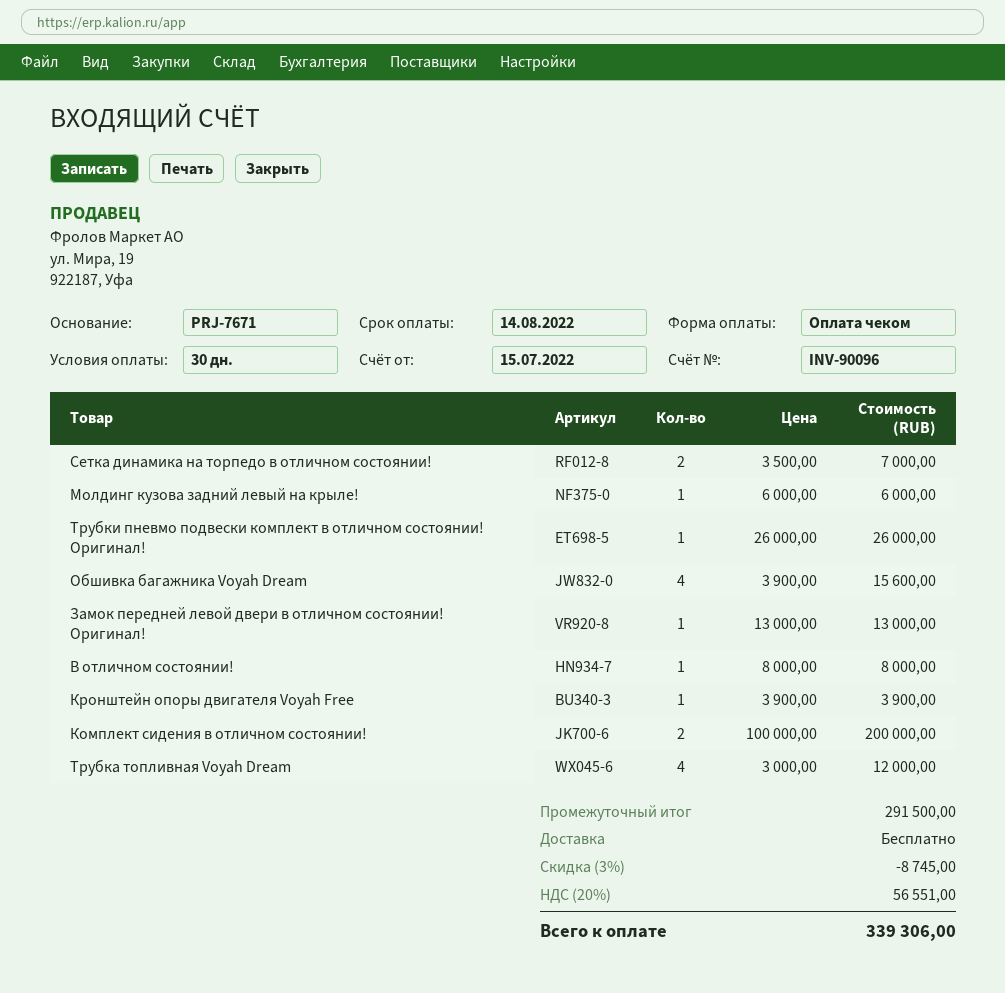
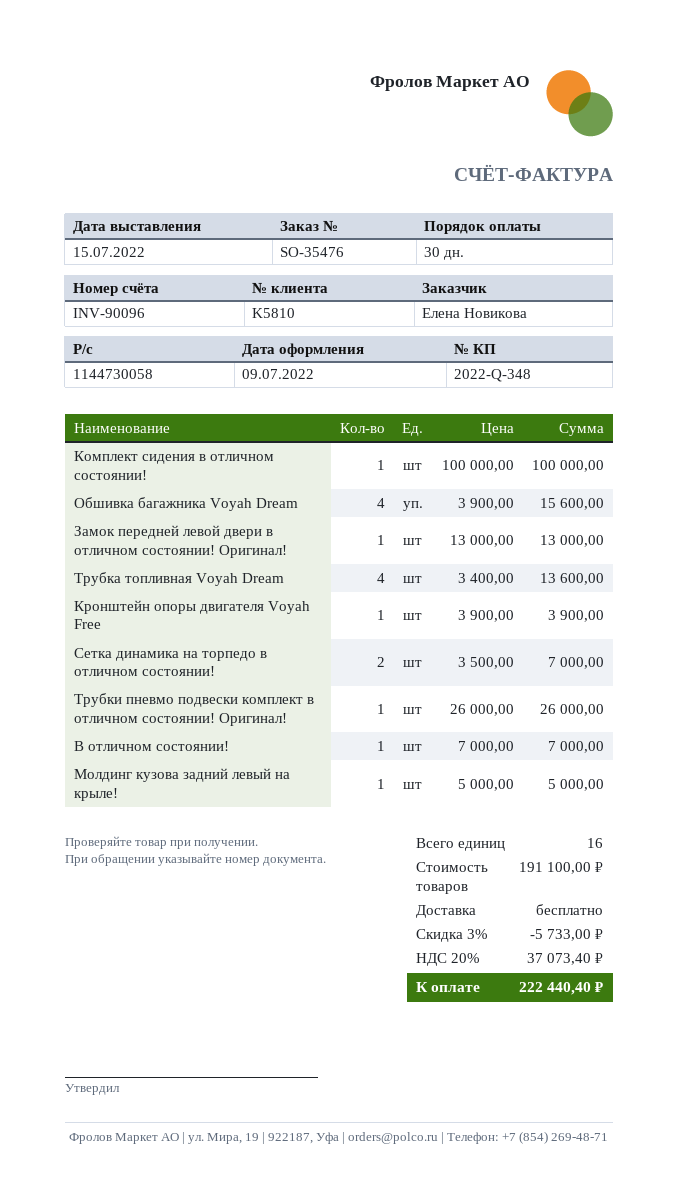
Молдинг кузова задний левый на крыле!: 1 x 6000.00 = 6000.00 -> 1 x 5000.00 = 5000.00
В отличном состоянии!: 1 x 8000.00 = 8000.00 -> 1 x 7000.00 = 7000.00
Комплект сидения в отличном состоянии!: 2 x 100000.00 = 200000.00 -> 1 x 100000.00 = 100000.00
Трубка топливная Voyah Dream: 4 x 3000.00 = 12000.00 -> 4 x 3400.00 = 13600.00
subtotal: 291500.00 -> 191100.00
discount: 3% = 8745.00 -> 3% = 5733.00
tax: 20% = 56551.00 -> 20% = 37073.40
total: 339306.00 -> 222440.40

